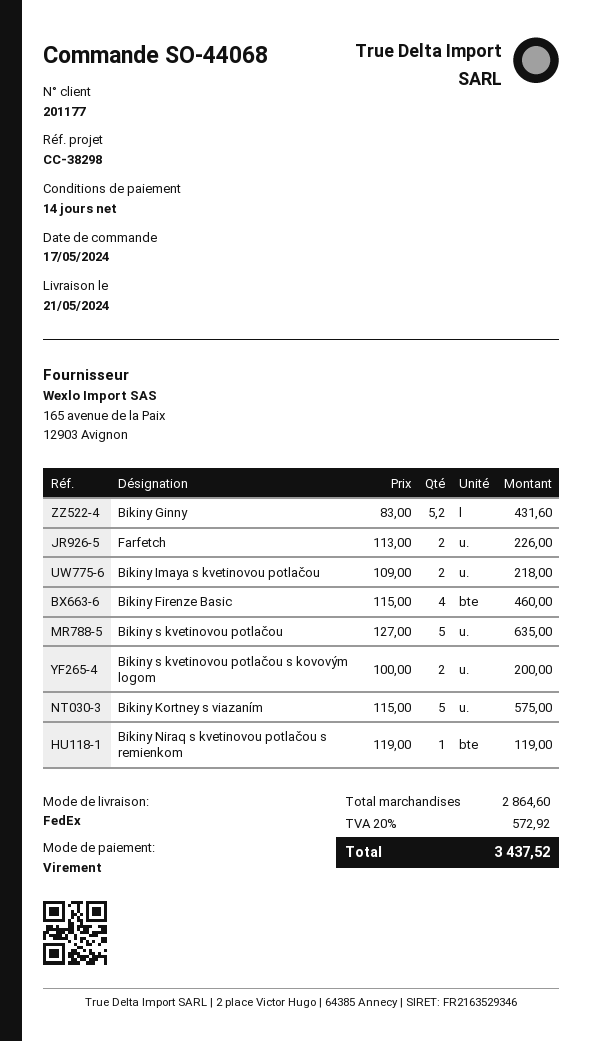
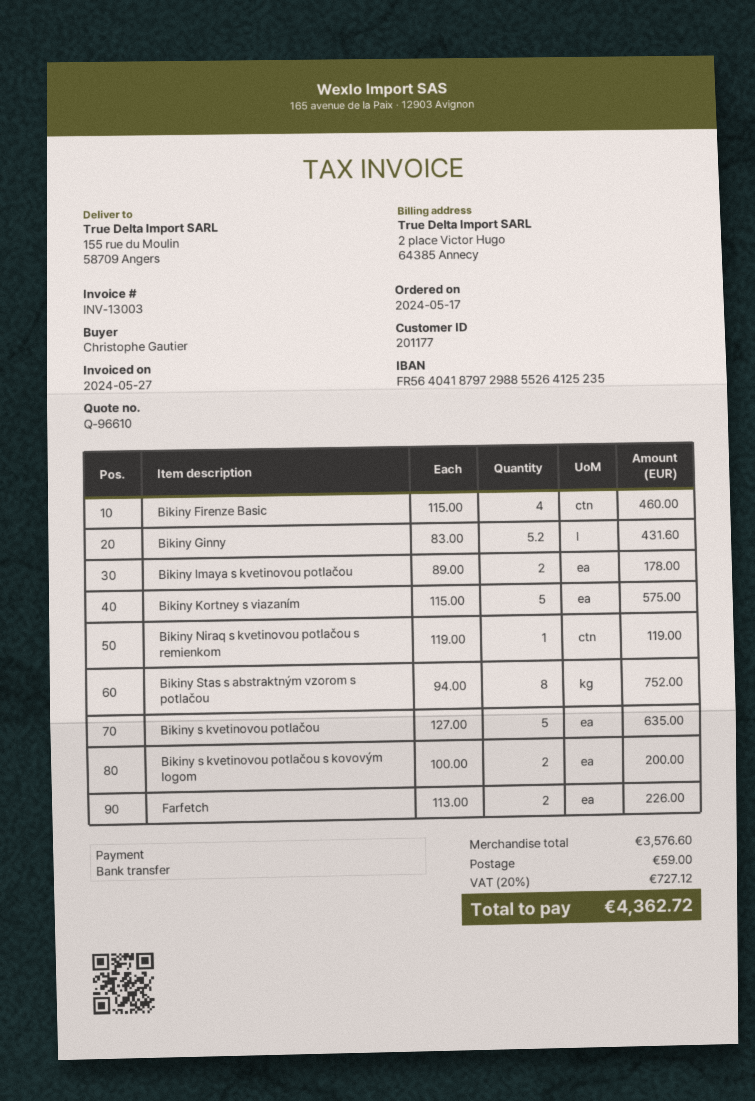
Bikiny Imaya s kvetinovou potlačou: 2 x 109.00 = 218.00 -> 2 x 89.00 = 178.00
Bikiny Stas s abstraktným vzorom s potlačou: none -> 8 x 94.00 = 752.00
subtotal: 2864.60 -> 3576.60
shipping: none -> 59.00
tax: 20% = 572.92 -> 20% = 727.12
total: 3437.52 -> 4362.72

